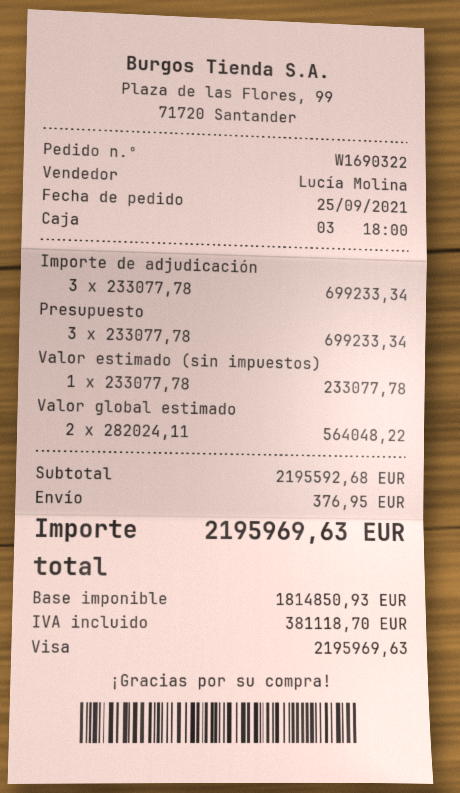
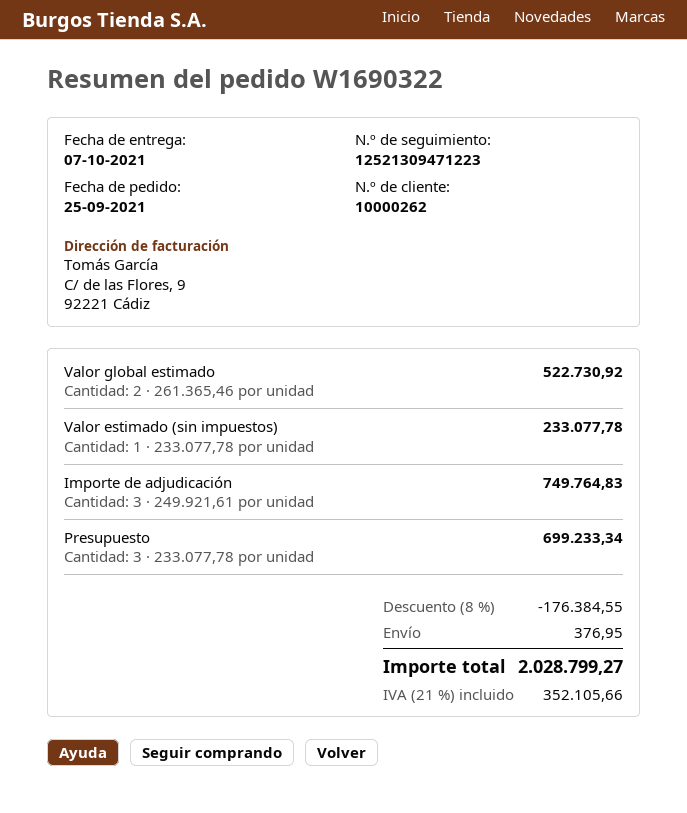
Importe de adjudicación: 3 x 233077.78 = 699233.34 -> 3 x 249921.61 = 749764.83
Valor global estimado: 2 x 282024.11 = 564048.22 -> 2 x 261365.46 = 522730.92
discount: none -> 8% = 176384.55
tax: 381118.70 -> 352105.66
total: 2195969.63 -> 2028799.27

